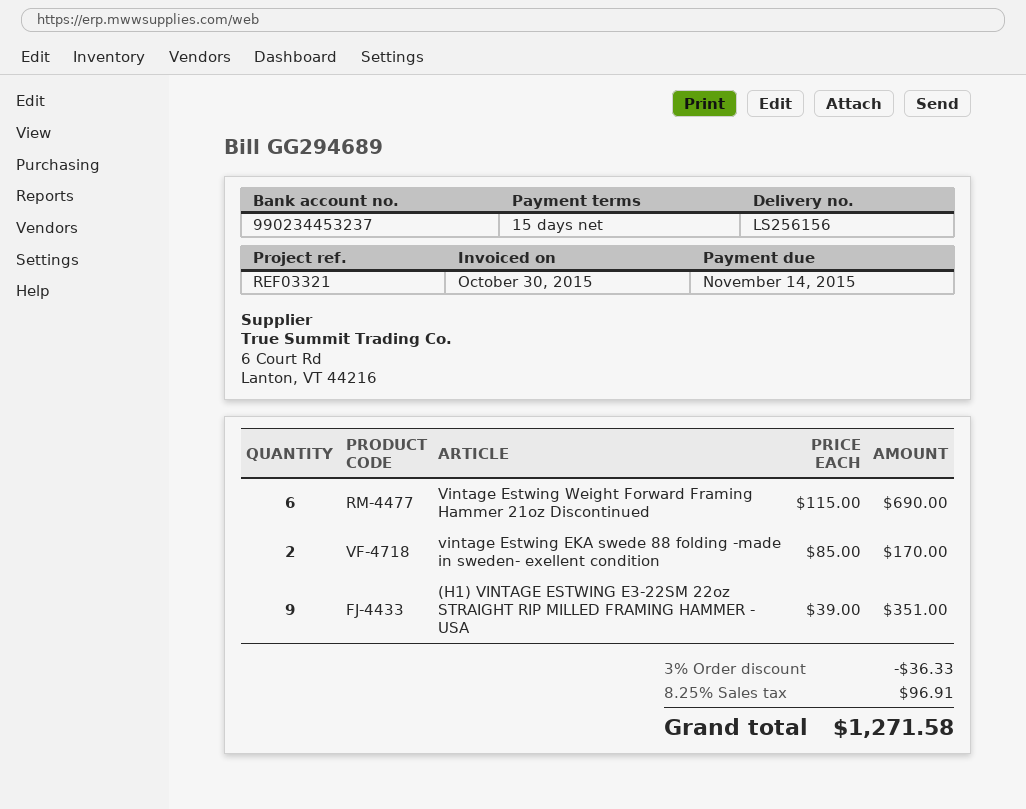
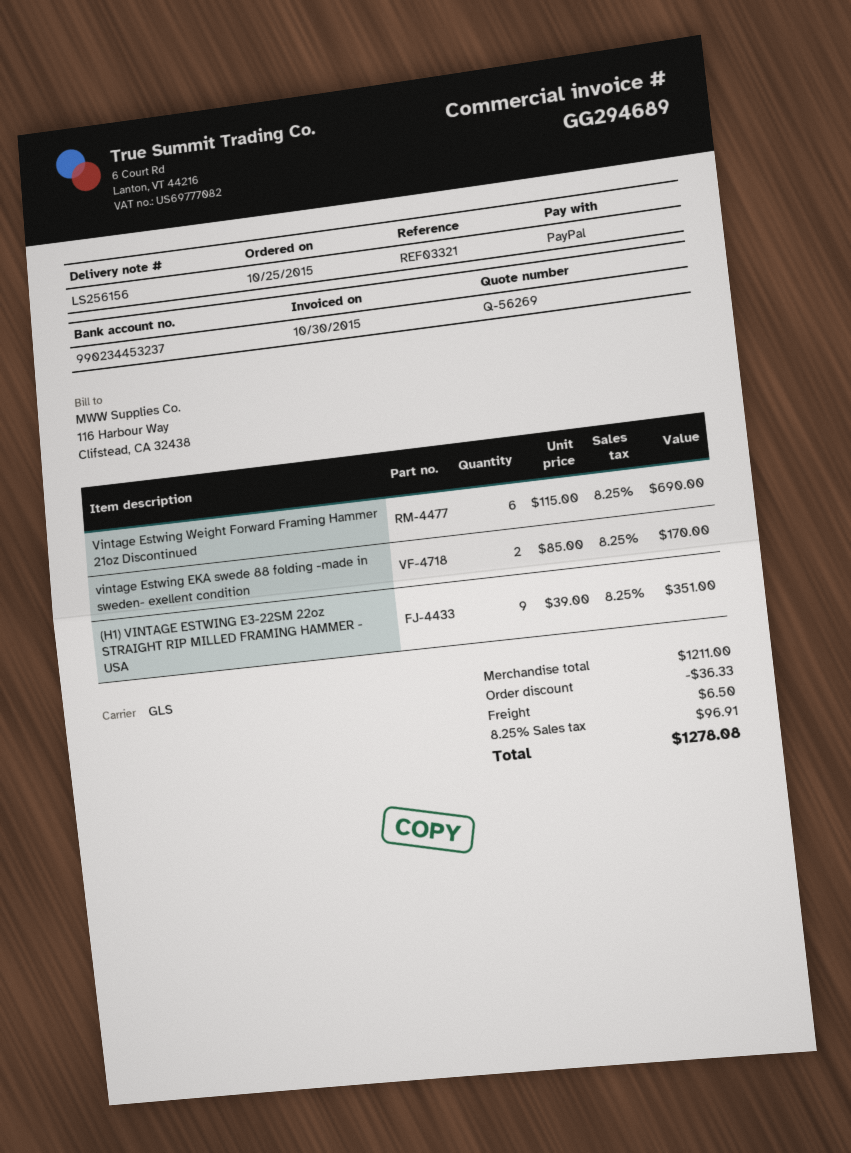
shipping: none -> 6.50
total: 1271.58 -> 1278.08

